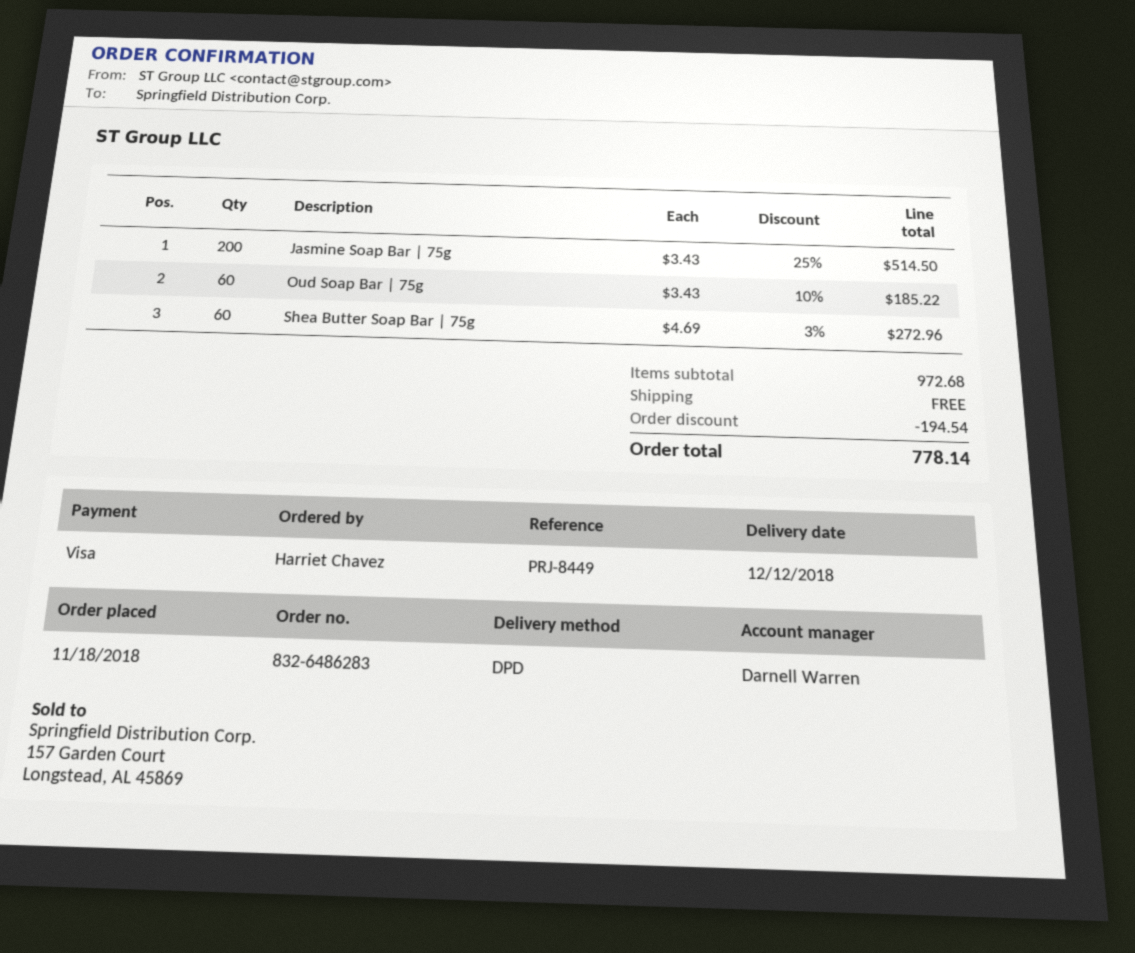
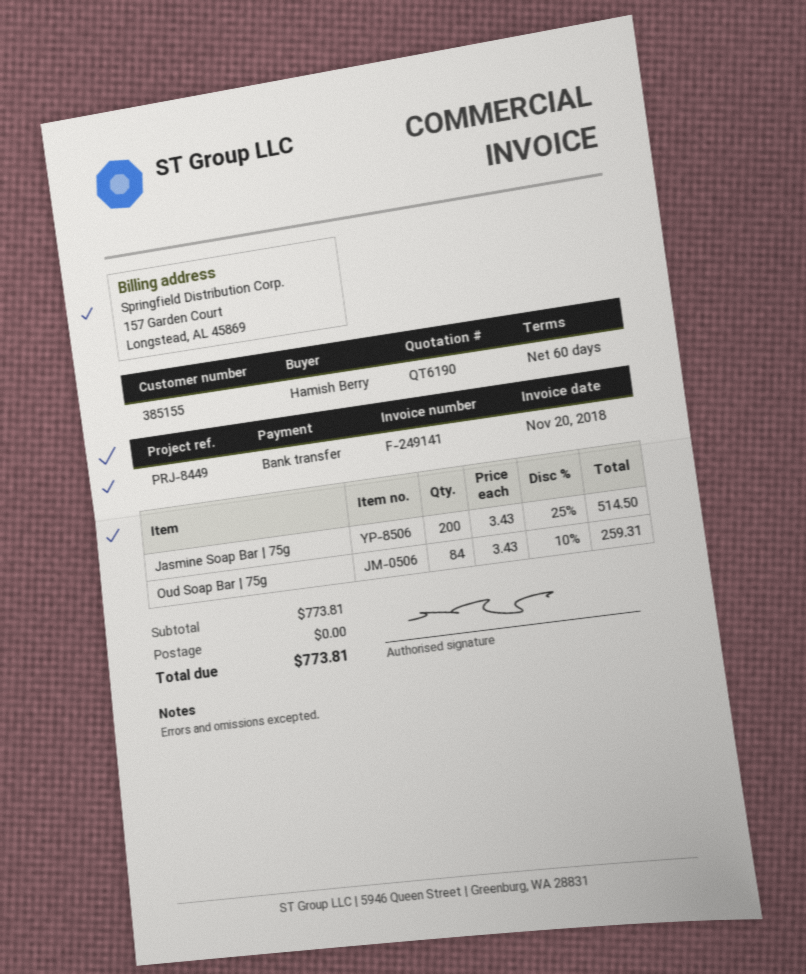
ordered by: Harriet Chavez -> Hamish Berry
payment method: Visa -> bank transfer
Oud Soap Bar | 75g: 60 x 3.43 - 10% = 185.22 -> 84 x 3.43 - 10% = 259.31
Shea Butter Soap Bar | 75g: 60 x 4.69 - 3% = 272.96 -> none
subtotal: 972.68 -> 773.81
discount: 194.54 -> none
total: 778.14 -> 773.81

